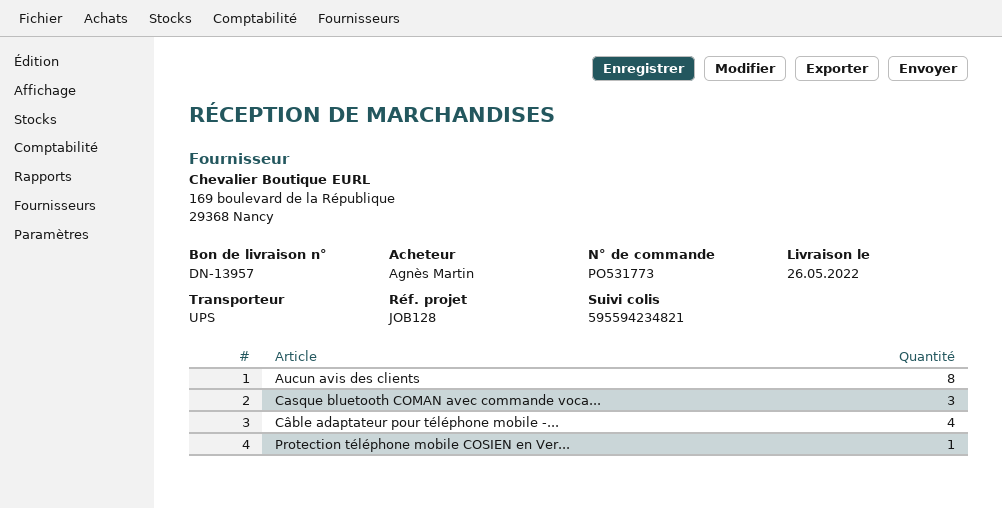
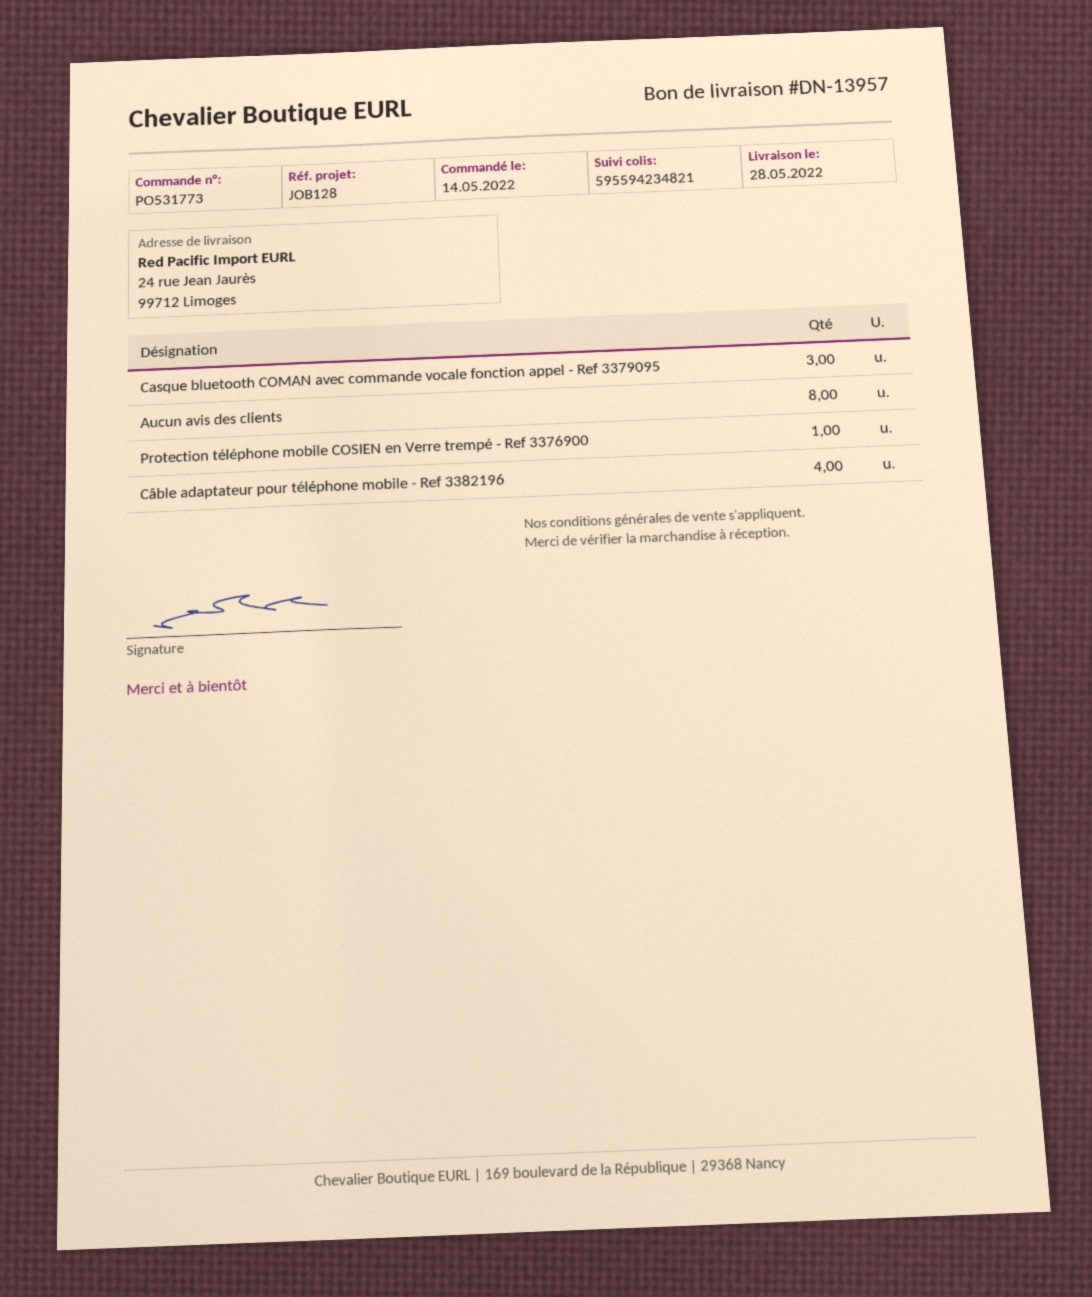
delivery date: 2022-05-26 -> 2022-05-28

